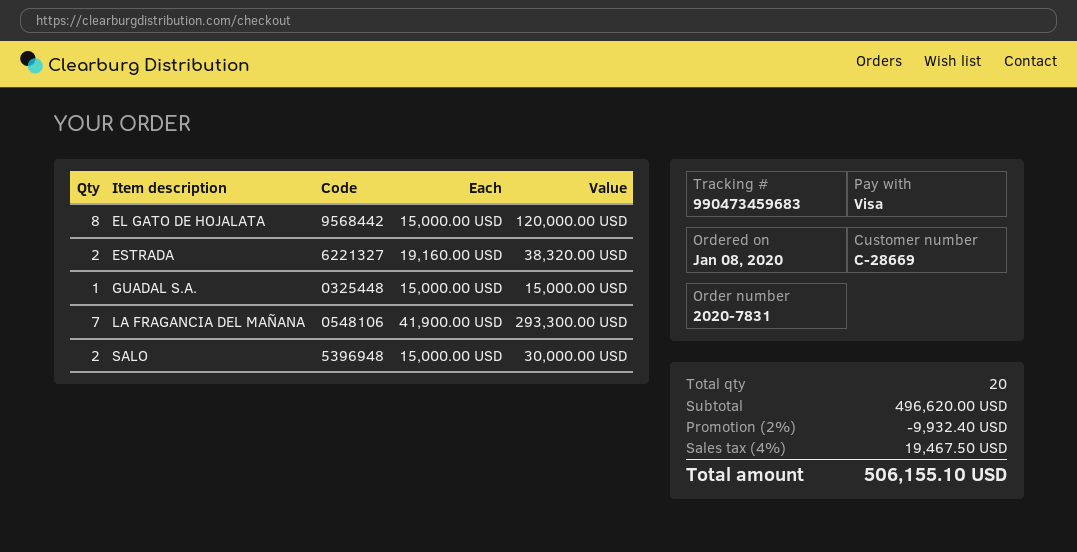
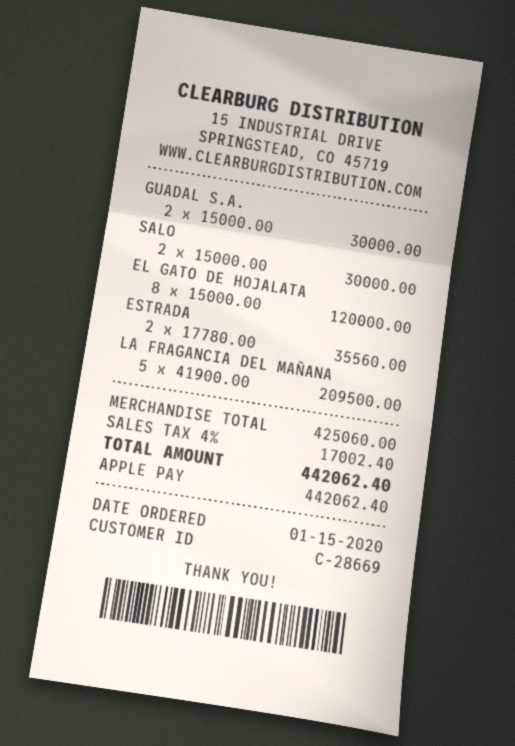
order date: 2020-01-08 -> 2020-01-15
payment method: Visa -> Apple Pay
ESTRADA: 2 x 19160.00 = 38320.00 -> 2 x 17780.00 = 35560.00
GUADAL S.A.: 1 x 15000.00 = 15000.00 -> 2 x 15000.00 = 30000.00
LA FRAGANCIA DEL MAÑANA: 7 x 41900.00 = 293300.00 -> 5 x 41900.00 = 209500.00
subtotal: 496620.00 -> 425060.00
discount: 2% = 9932.40 -> none
tax: 4% = 19467.50 -> 4% = 17002.40
total: 506155.10 -> 442062.40

